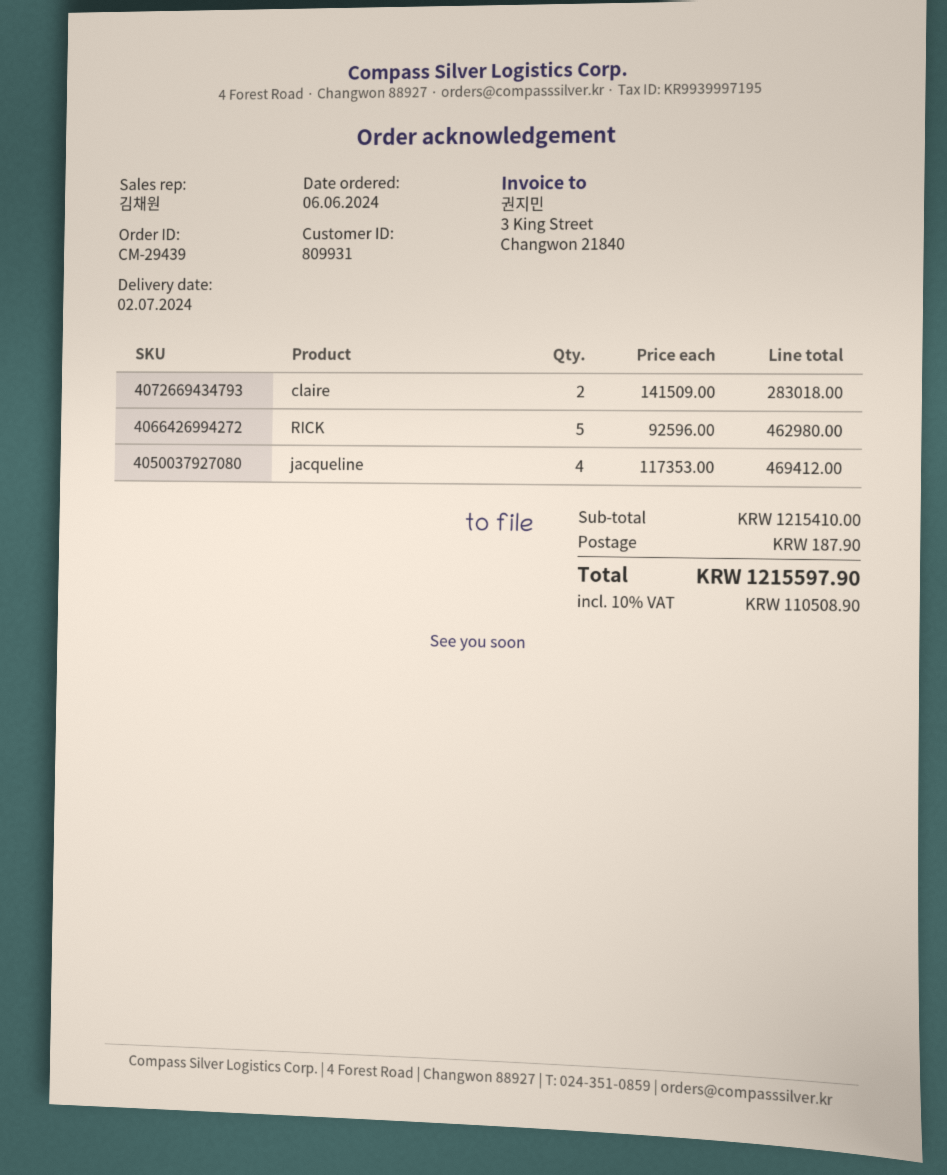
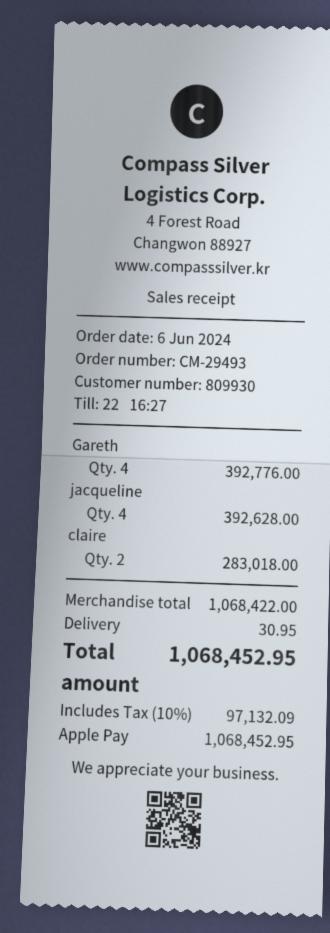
order number: CM-29439 -> CM-29493
customer number: 809931 -> 809930
RICK: 5 for 462980.00 -> none
jacqueline: 4 for 469412.00 -> 4 for 392628.00
Gareth: none -> 4 for 392776.00
subtotal: 1215410.00 -> 1068422.00
shipping: 187.90 -> 30.95
tax: 10% = 110508.90 -> 10% = 97132.09
total: 1215597.90 -> 1068452.95

